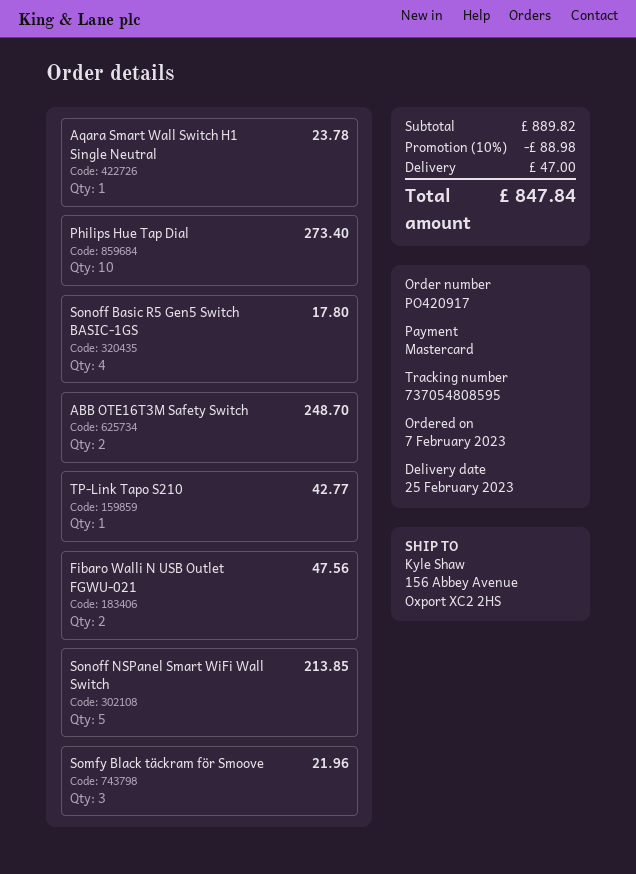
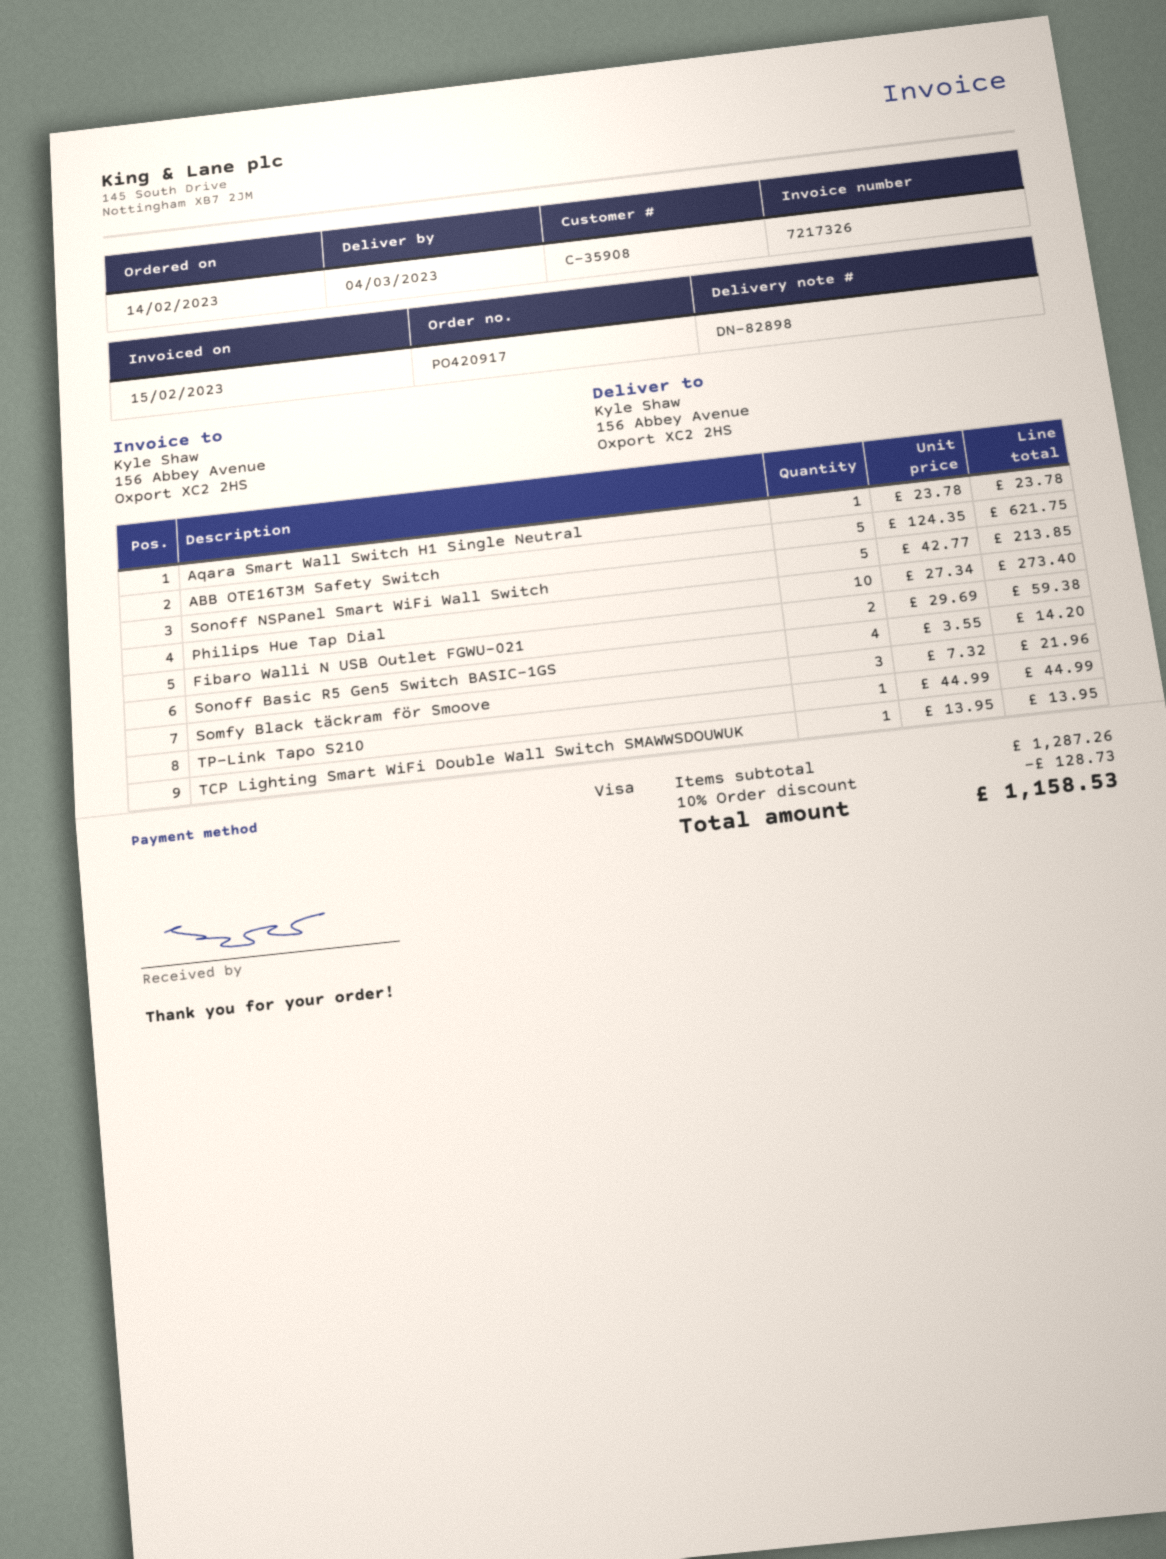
order date: 2023-02-07 -> 2023-02-14
delivery date: 2023-02-25 -> 2023-03-04
payment method: Mastercard -> Visa
Sonoff Basic R5 Gen5 Switch BASIC-1GS: 4 for 17.80 -> 4 for 14.20
ABB OTE16T3M Safety Switch: 2 for 248.70 -> 5 for 621.75
TP-Link Tapo S210: 1 for 42.77 -> 1 for 44.99
Fibaro Walli N USB Outlet FGWU-021: 2 for 47.56 -> 2 for 59.38
TCP Lighting Smart WiFi Double Wall Switch SMAWWSDOUWUK: none -> 1 for 13.95
subtotal: 889.82 -> 1287.26
discount: 10% = 88.98 -> 10% = 128.73
shipping: 47.00 -> none
total: 847.84 -> 1158.53

